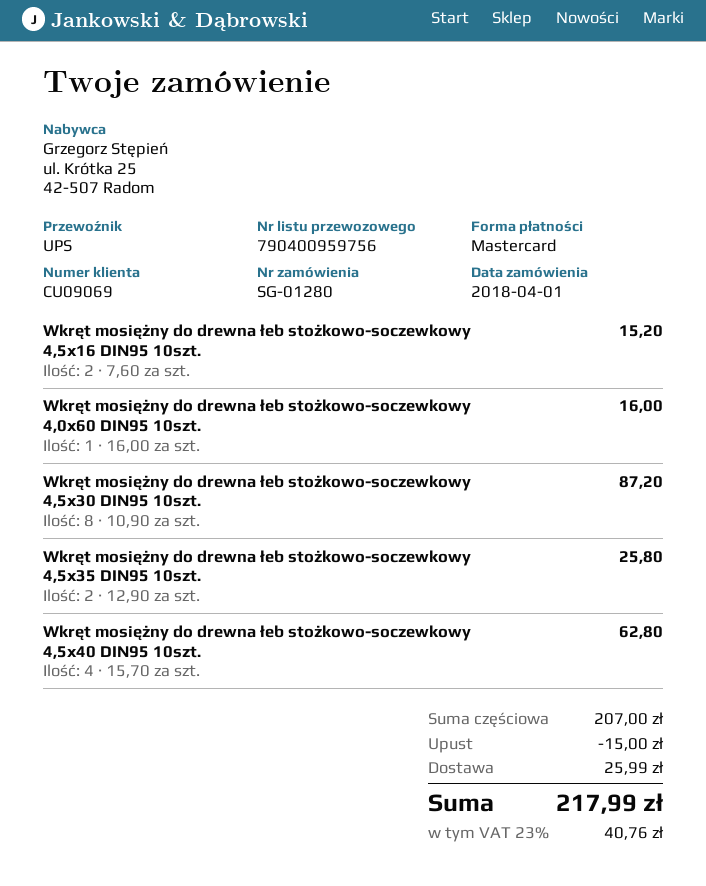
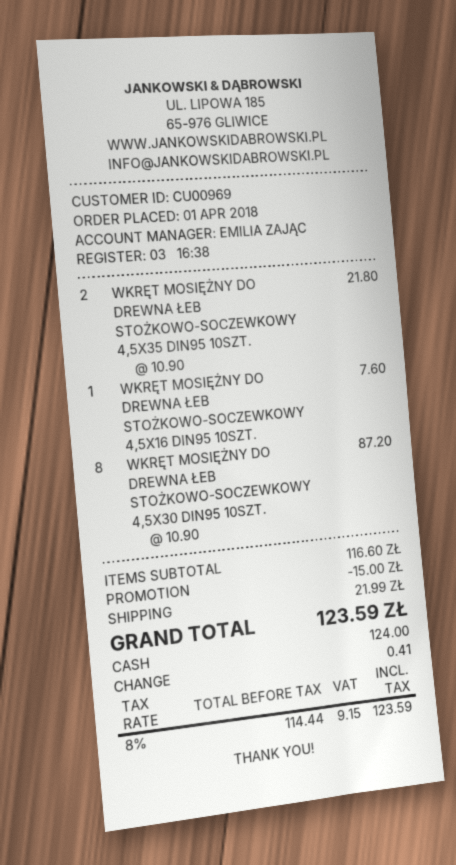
customer number: CU09069 -> CU00969
payment method: Mastercard -> cash
Wkręt mosiężny do drewna łeb stożkowo-soczewkowy 4,5x16 DIN95 10szt.: 2 x 7.60 = 15.20 -> 1 x 7.60 = 7.60
Wkręt mosiężny do drewna łeb stożkowo-soczewkowy 4,0x60 DIN95 10szt.: 1 x 16.00 = 16.00 -> none
Wkręt mosiężny do drewna łeb stożkowo-soczewkowy 4,5x35 DIN95 10szt.: 2 x 12.90 = 25.80 -> 2 x 10.90 = 21.80
Wkręt mosiężny do drewna łeb stożkowo-soczewkowy 4,5x40 DIN95 10szt.: 4 x 15.70 = 62.80 -> none
subtotal: 207.00 -> 116.60
shipping: 25.99 -> 21.99
tax: 23% = 40.76 -> 8% = 9.15
total: 217.99 -> 123.59

